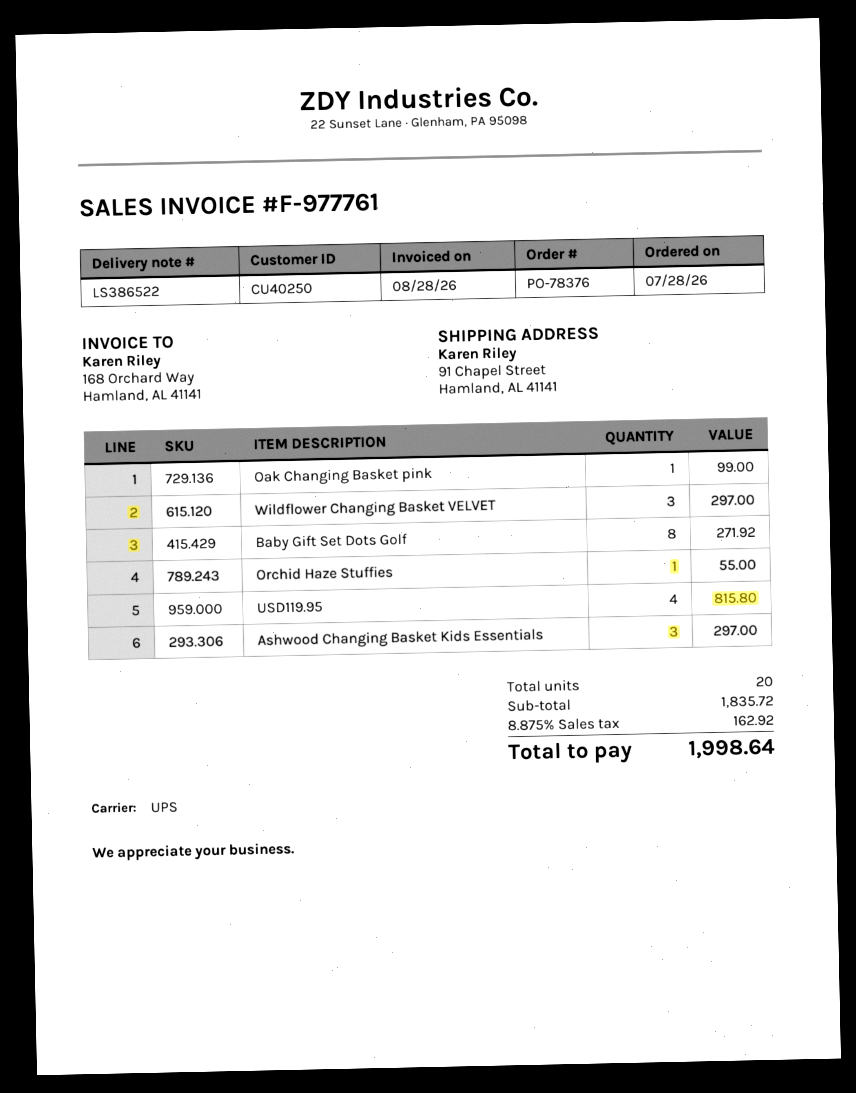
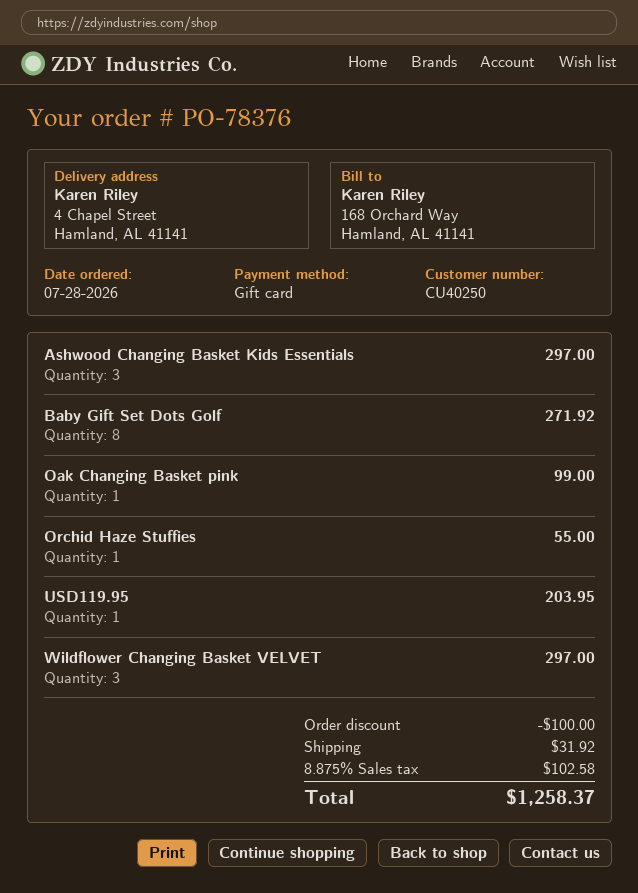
ship to: 91 Chapel Street, Hamland, AL 41141 -> 4 Chapel Street, Hamland, AL 41141
USD119.95: 4 for 815.80 -> 1 for 203.95
discount: none -> 100.00
shipping: none -> 31.92
tax: 8.875% = 162.92 -> 8.875% = 102.58
total: 1998.64 -> 1258.37

